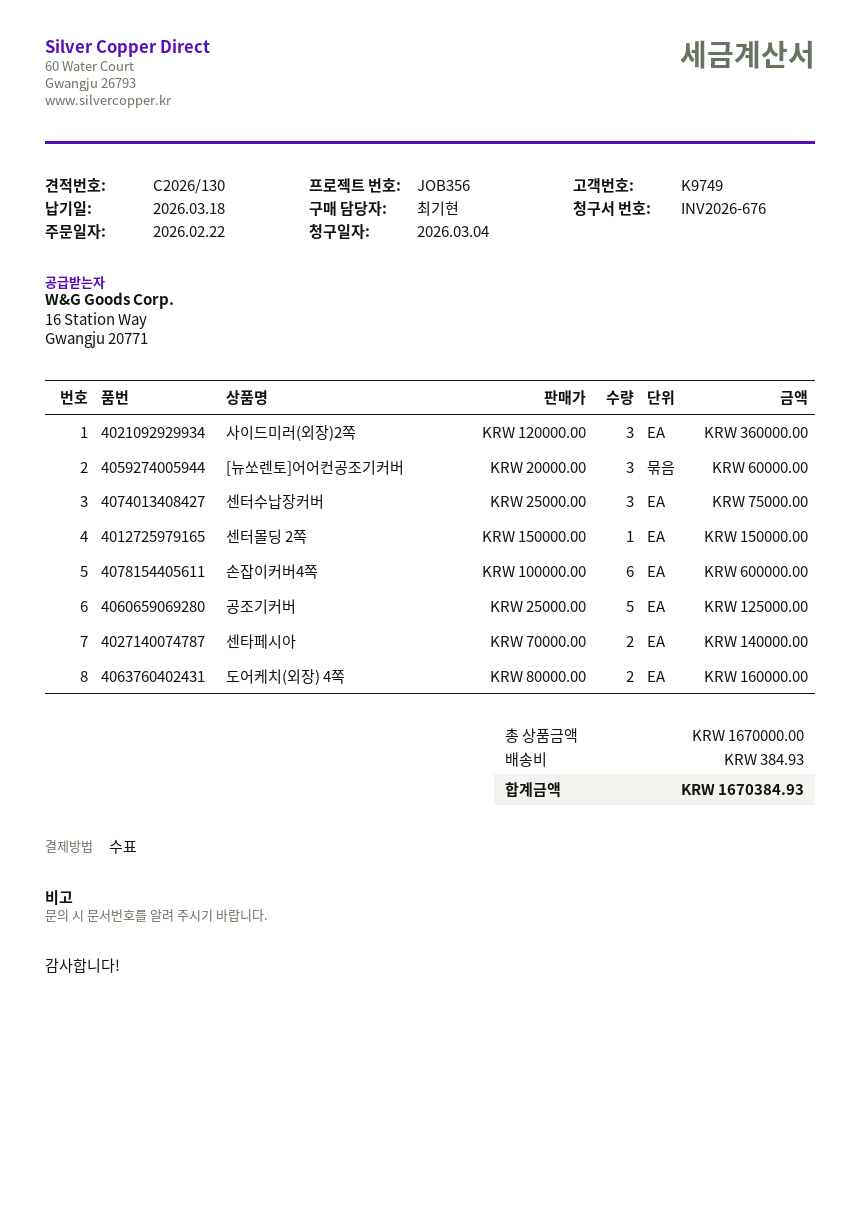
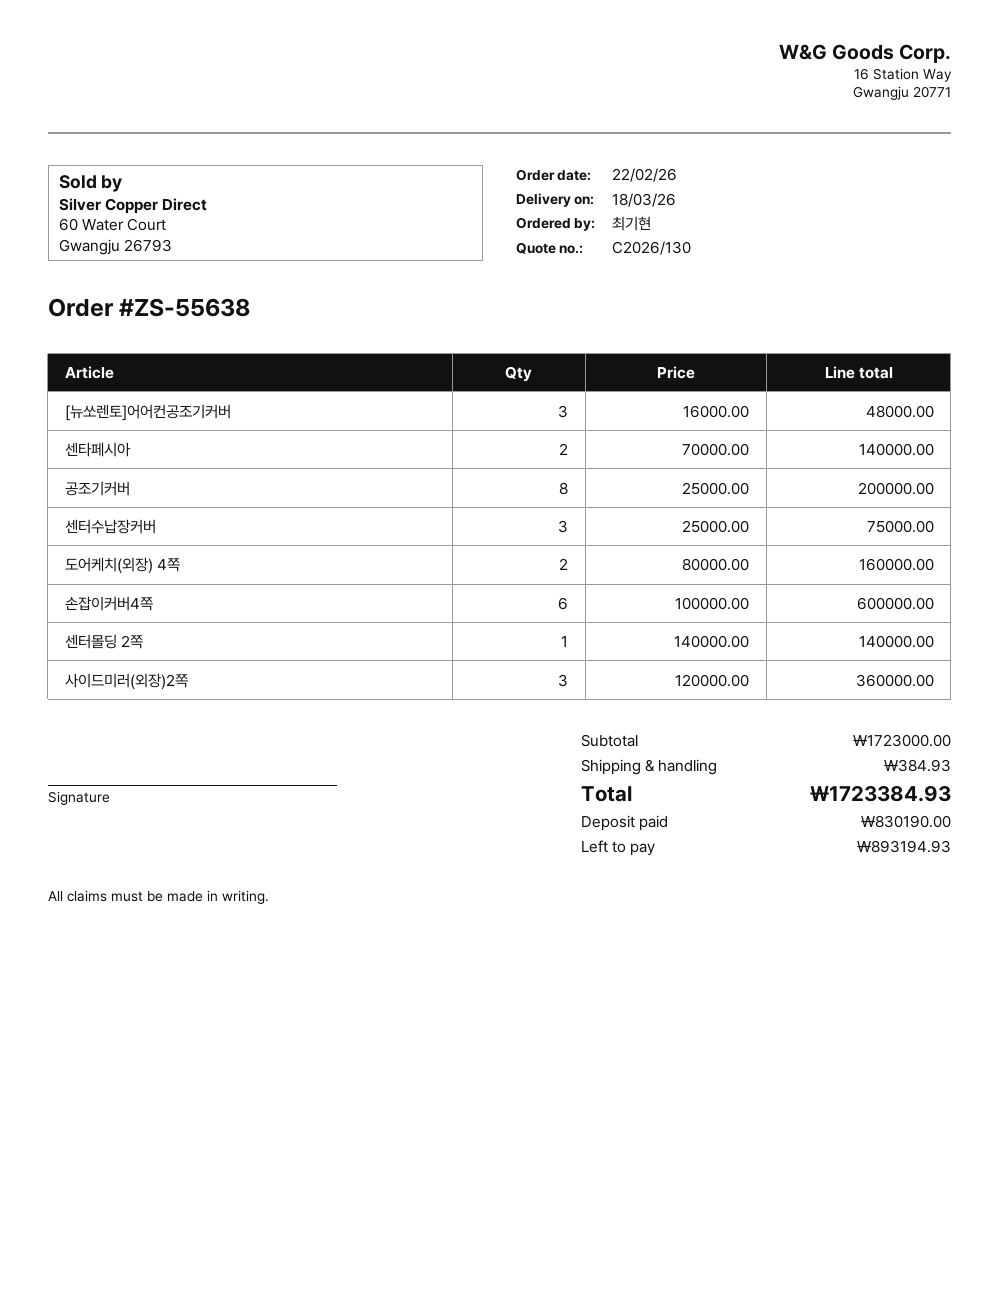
[뉴쏘렌토]어어컨공조기커버: 3 x 20000.00 = 60000.00 -> 3 x 16000.00 = 48000.00
센터몰딩 2쪽: 1 x 150000.00 = 150000.00 -> 1 x 140000.00 = 140000.00
공조기커버: 5 x 25000.00 = 125000.00 -> 8 x 25000.00 = 200000.00
subtotal: 1670000.00 -> 1723000.00
total: 1670384.93 -> 1723384.93

